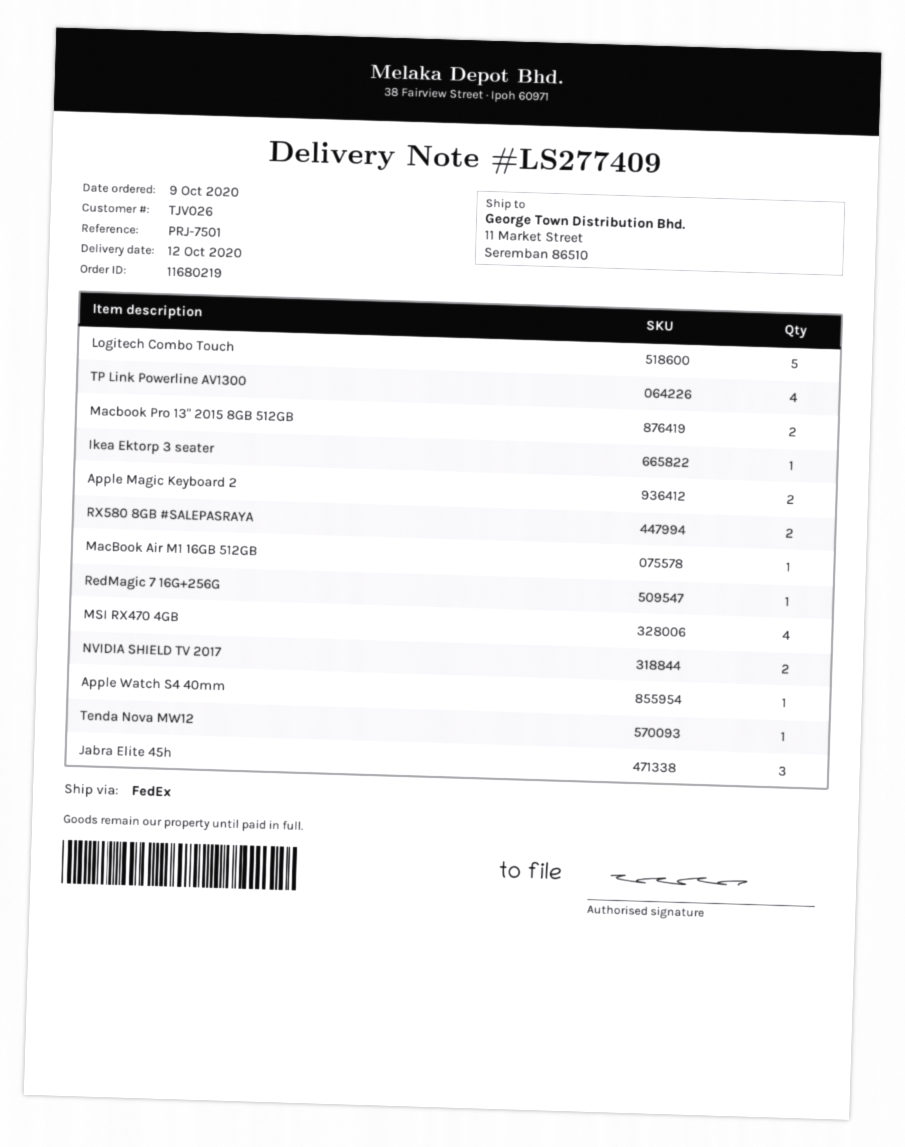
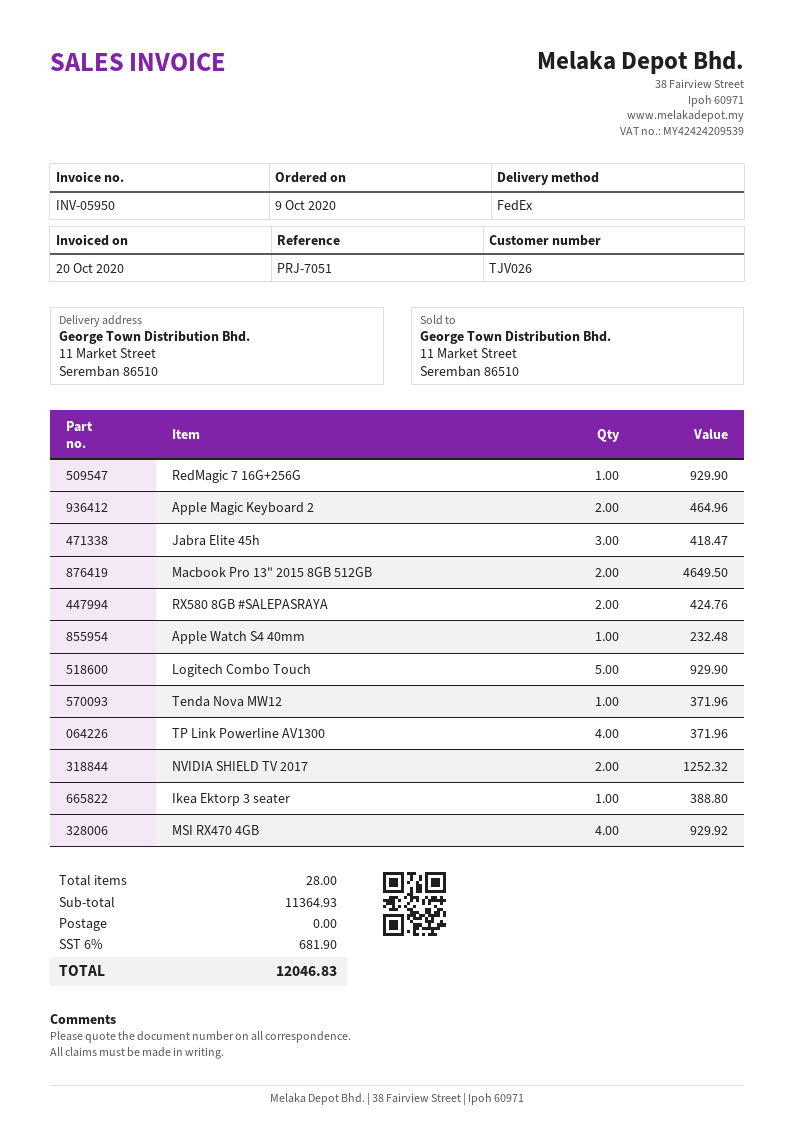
reference: PRJ-7501 -> PRJ-7051
MacBook Air M1 16GB 512GB: 1 -> none

